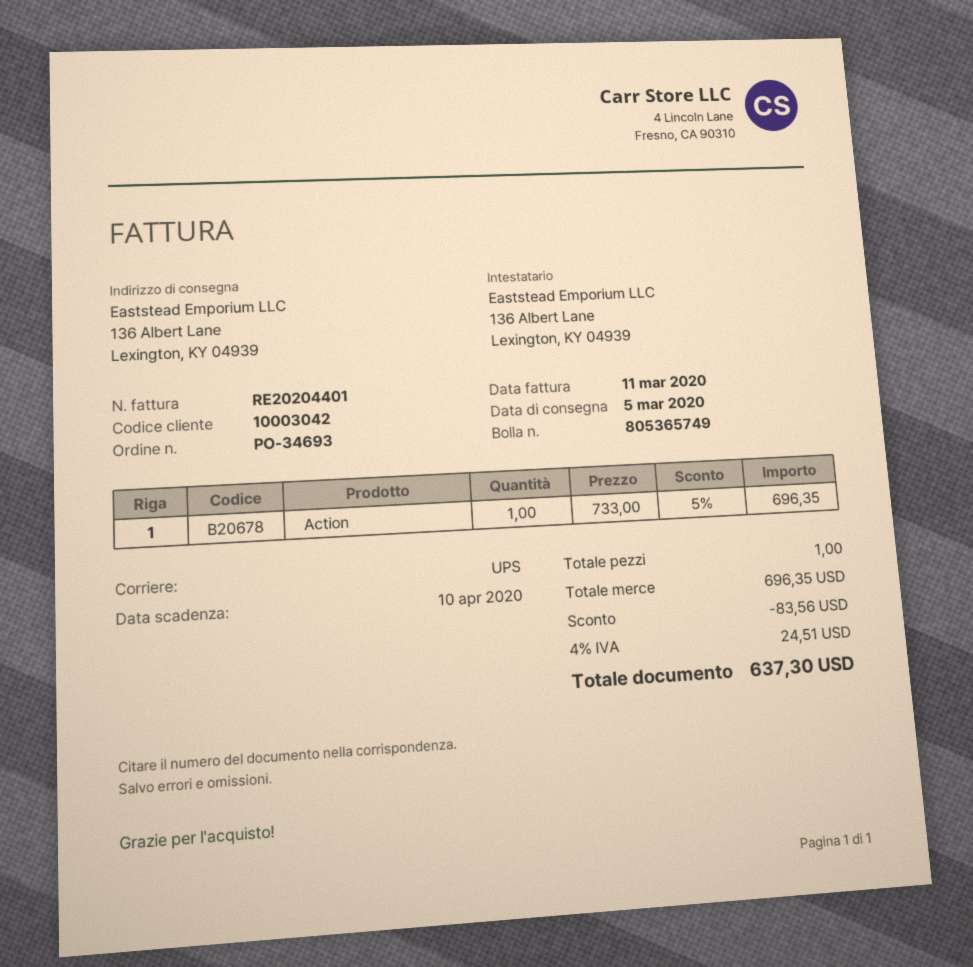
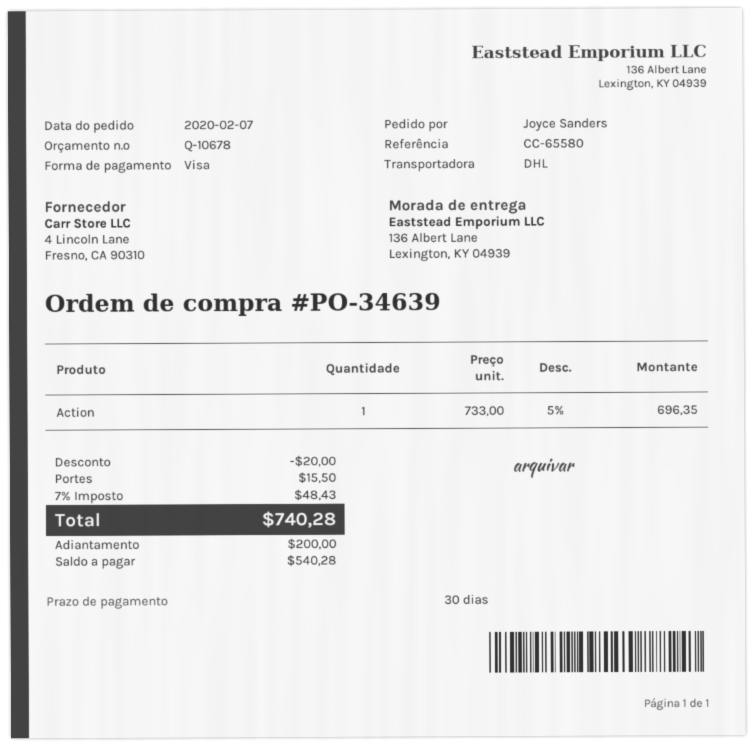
order number: PO-34693 -> PO-34639
shipping method: UPS -> DHL
discount: 83.56 -> 20.00
shipping: none -> 15.50
tax: 4% = 24.51 -> 7% = 48.43
total: 637.30 -> 740.28

